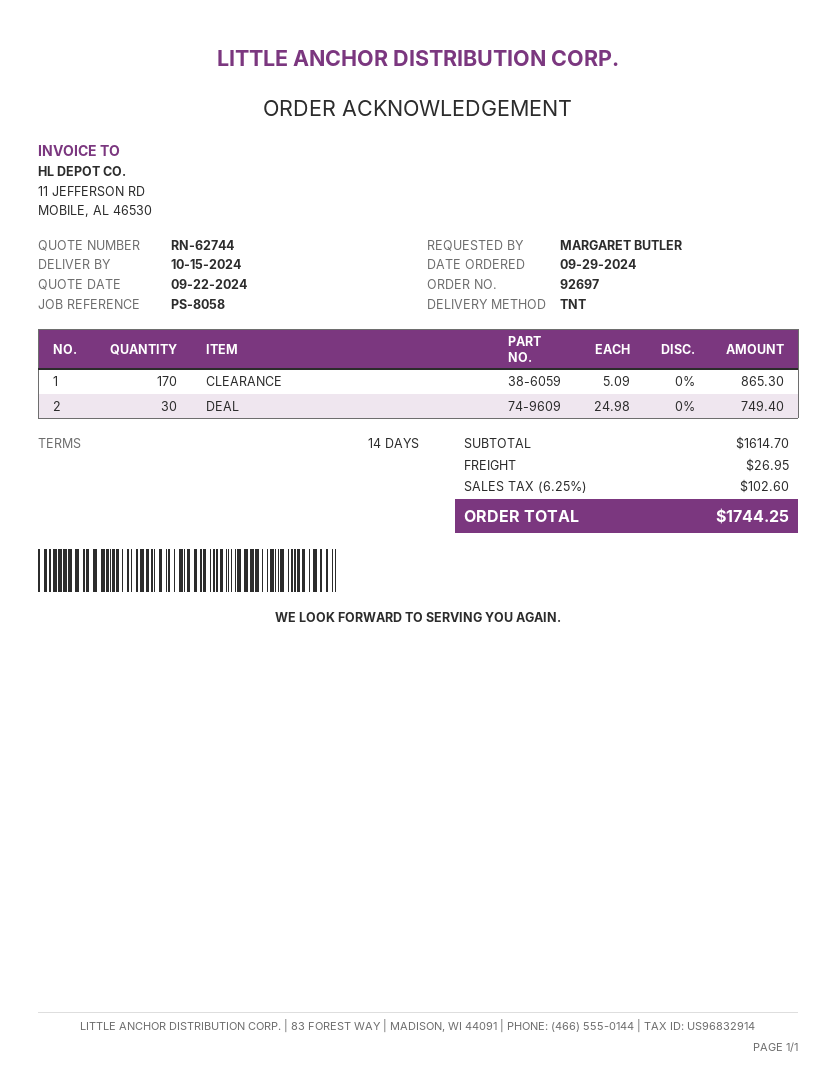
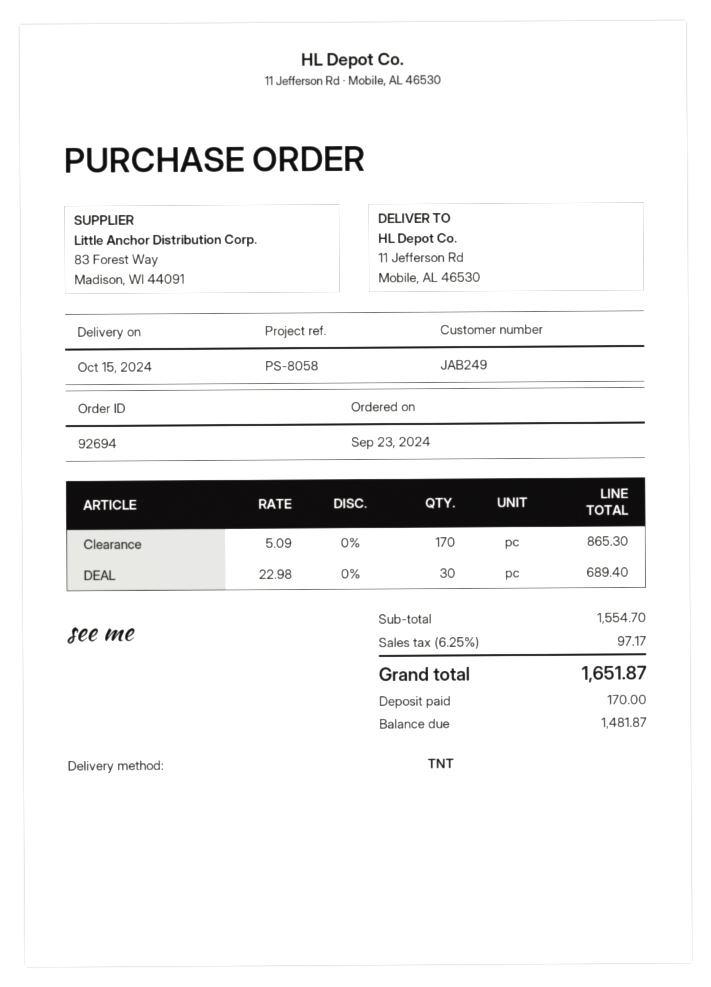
order number: 92697 -> 92694
order date: 2024-09-29 -> 2024-09-23
DEAL: 30 x 24.98 = 749.40 -> 30 x 22.98 = 689.40
subtotal: 1614.70 -> 1554.70
shipping: 26.95 -> none
tax: 6.25% = 102.60 -> 6.25% = 97.17
total: 1744.25 -> 1651.87

